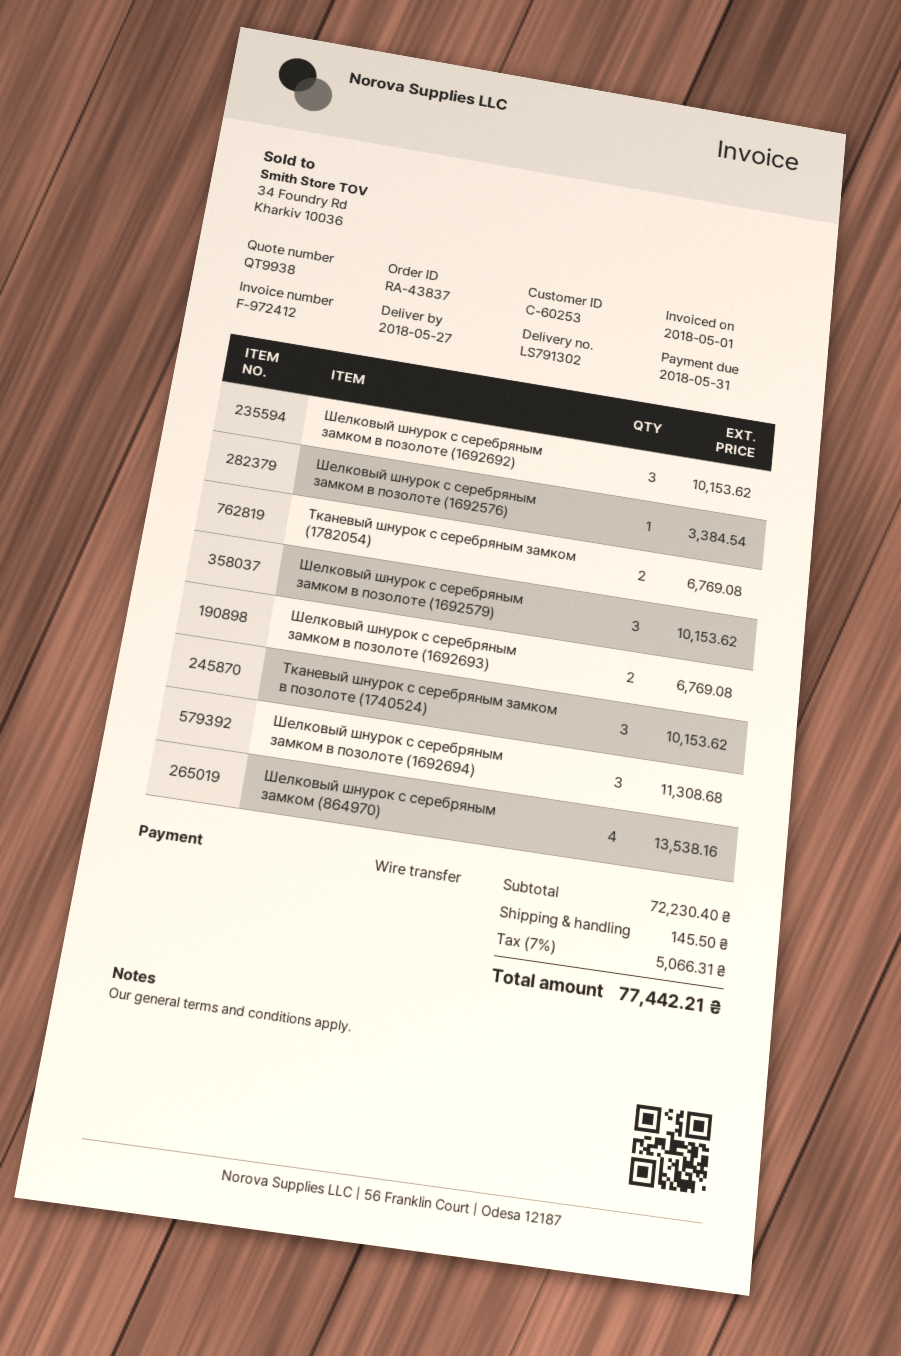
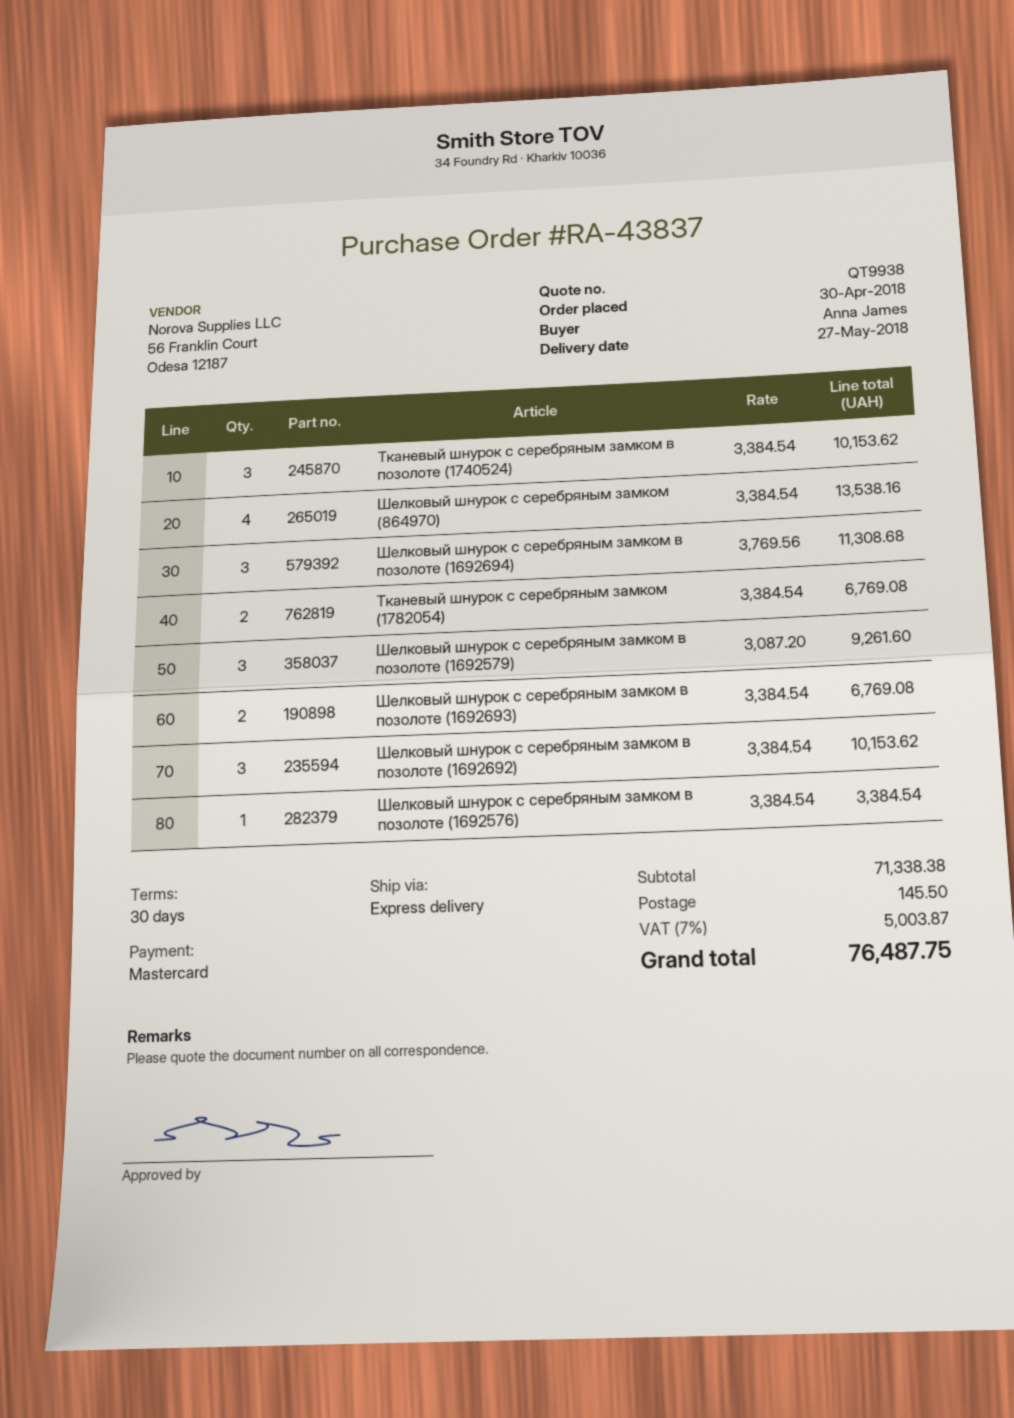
payment method: bank transfer -> Mastercard
Шелковый шнурок с серебряным замком в позолоте (1692579): 3 for 10153.62 -> 3 for 9261.60
subtotal: 72230.40 -> 71338.38
tax: 7% = 5066.31 -> 7% = 5003.87
total: 77442.21 -> 76487.75

